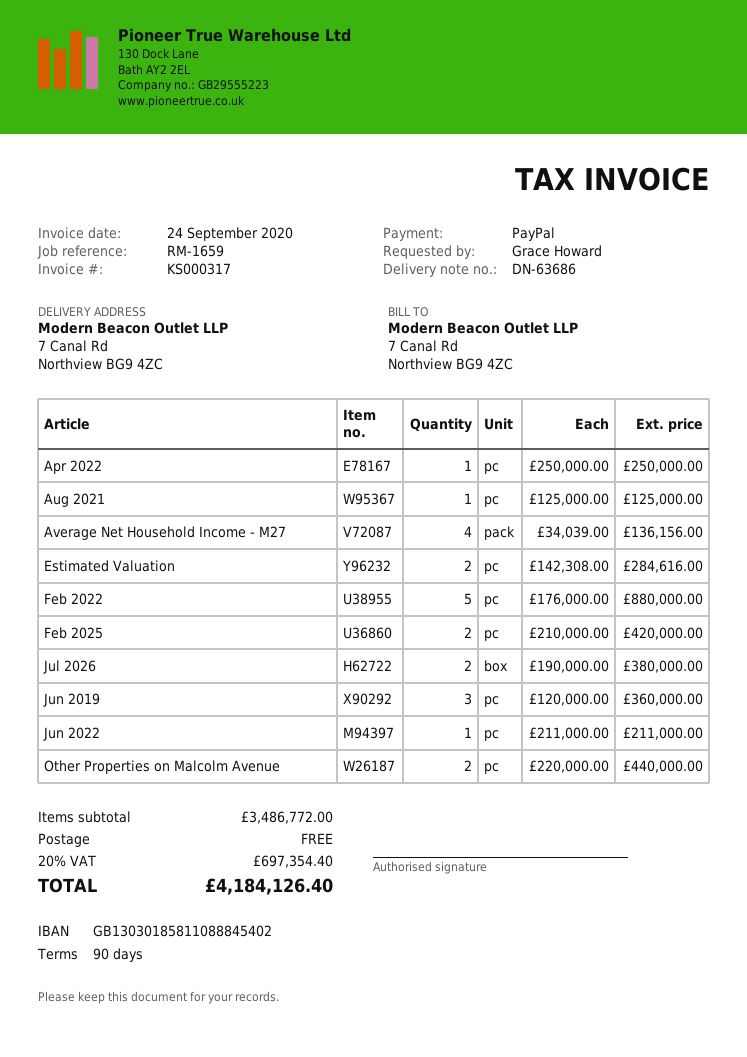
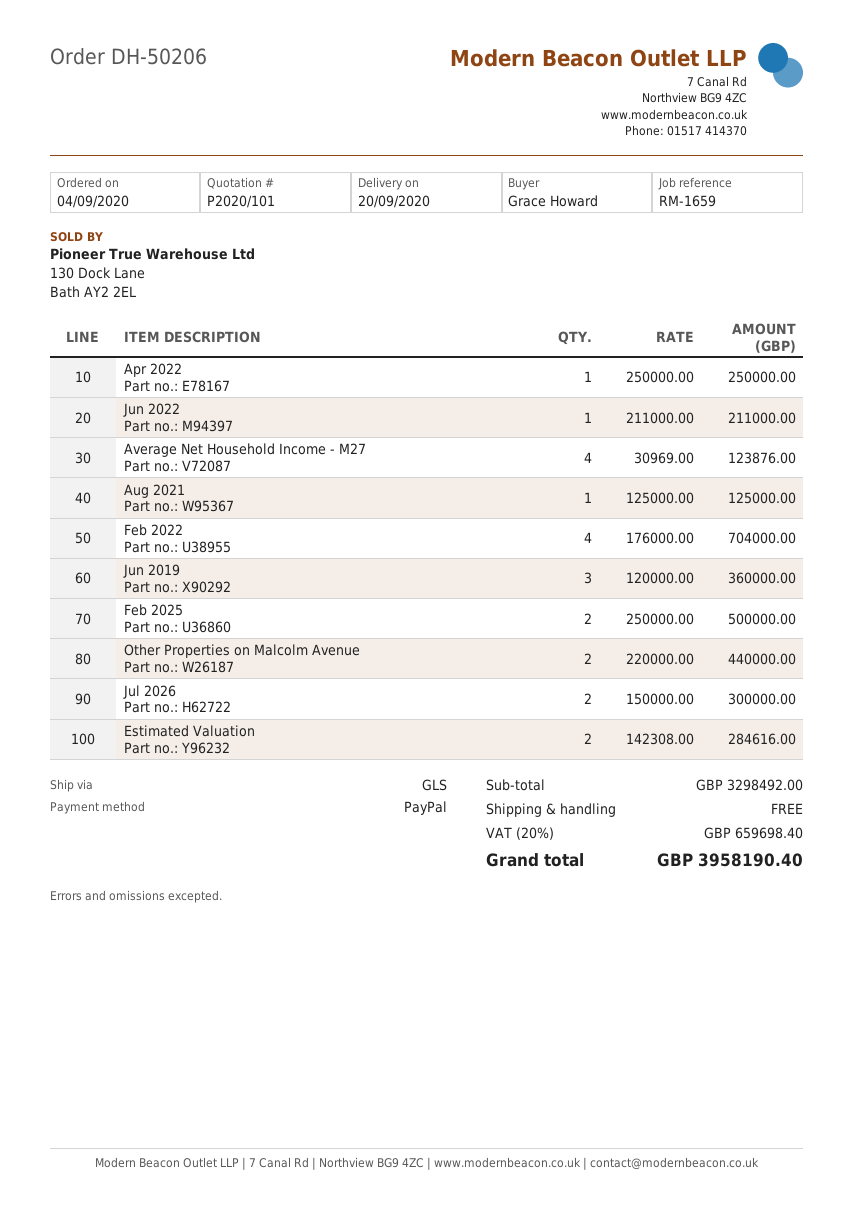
Average Net Household Income - M27: 4 x 34039.00 = 136156.00 -> 4 x 30969.00 = 123876.00
Feb 2022: 5 x 176000.00 = 880000.00 -> 4 x 176000.00 = 704000.00
Feb 2025: 2 x 210000.00 = 420000.00 -> 2 x 250000.00 = 500000.00
Jul 2026: 2 x 190000.00 = 380000.00 -> 2 x 150000.00 = 300000.00
subtotal: 3486772.00 -> 3298492.00
tax: 20% = 697354.40 -> 20% = 659698.40
total: 4184126.40 -> 3958190.40

